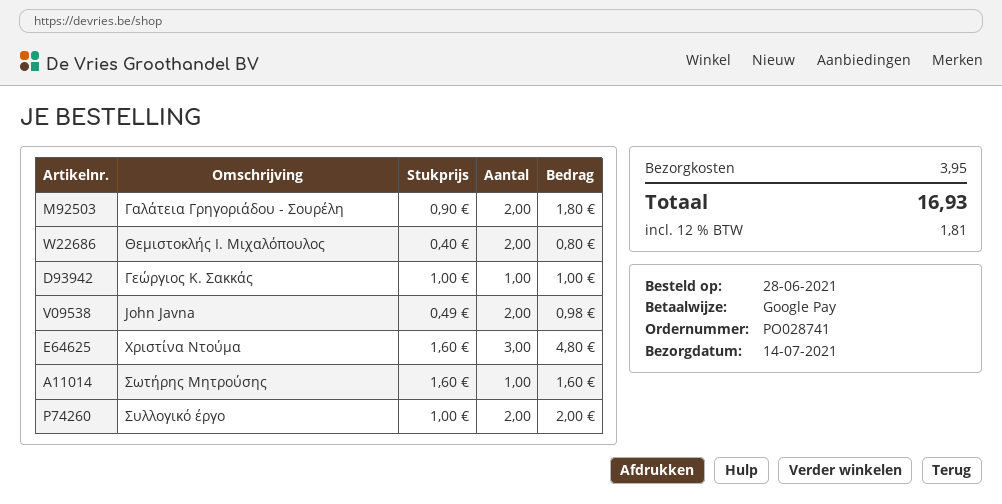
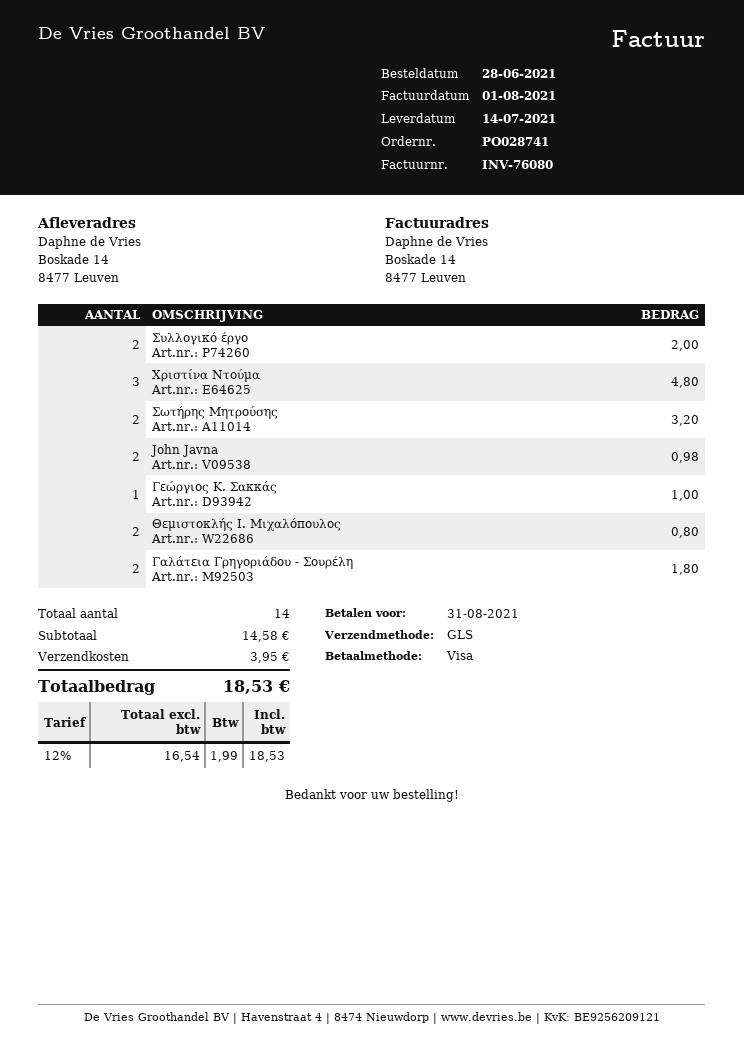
payment method: Google Pay -> Visa
Σωτήρης Μητρούσης: 1 for 1.60 -> 2 for 3.20
tax: 12% = 1.81 -> 12% = 1.99
total: 16.93 -> 18.53

